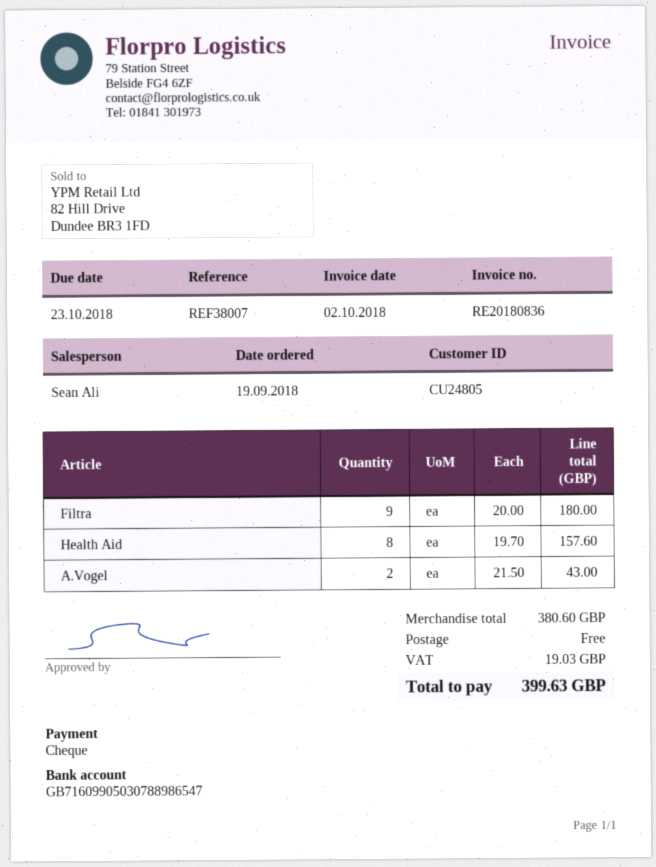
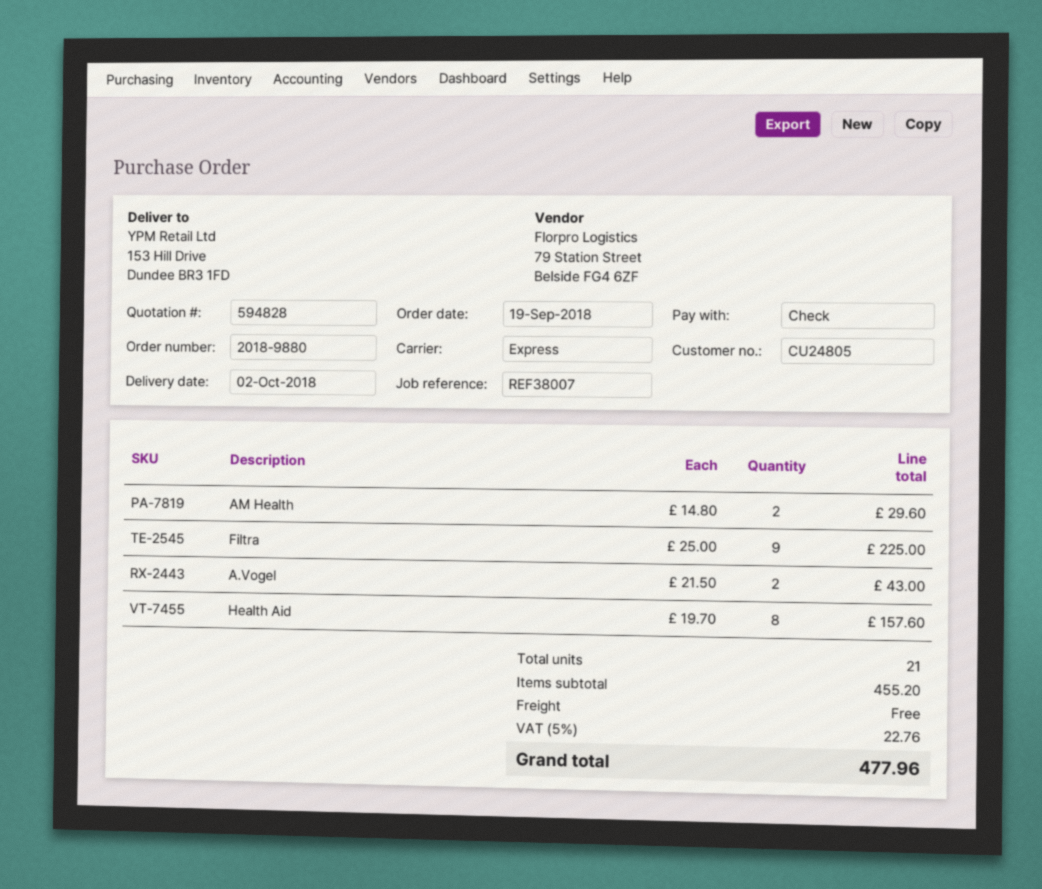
Filtra: 9 x 20.00 = 180.00 -> 9 x 25.00 = 225.00
AM Health: none -> 2 x 14.80 = 29.60
subtotal: 380.60 -> 455.20
tax: 19.03 -> 22.76
total: 399.63 -> 477.96

